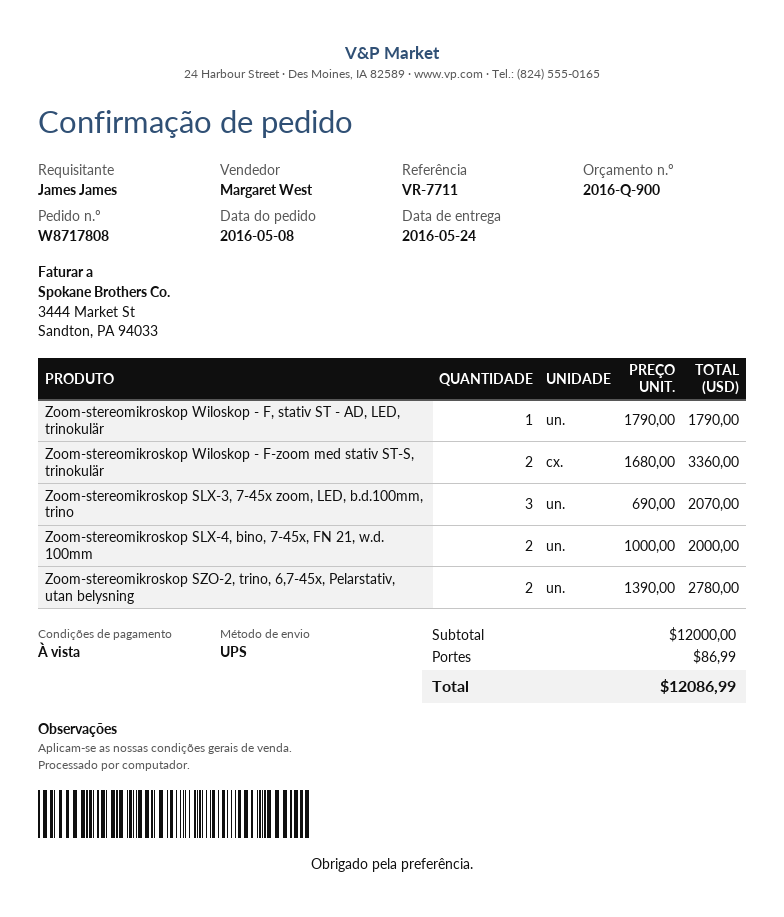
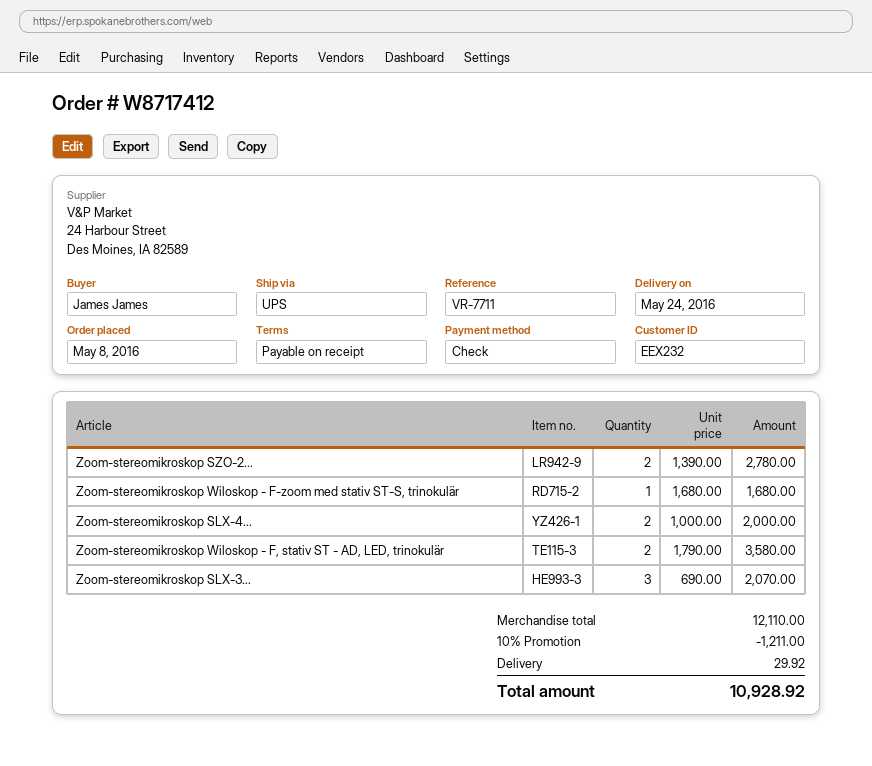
order number: W8717808 -> W8717412
Zoom-stereomikroskop Wiloskop - F, stativ ST - AD, LED, trinokulär: 1 x 1790.00 = 1790.00 -> 2 x 1790.00 = 3580.00
Zoom-stereomikroskop Wiloskop - F-zoom med stativ ST-S, trinokulär: 2 x 1680.00 = 3360.00 -> 1 x 1680.00 = 1680.00
subtotal: 12000.00 -> 12110.00
discount: none -> 10% = 1211.00
shipping: 86.99 -> 29.92
total: 12086.99 -> 10928.92

